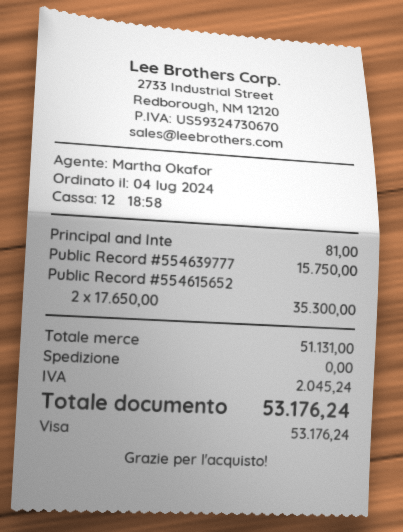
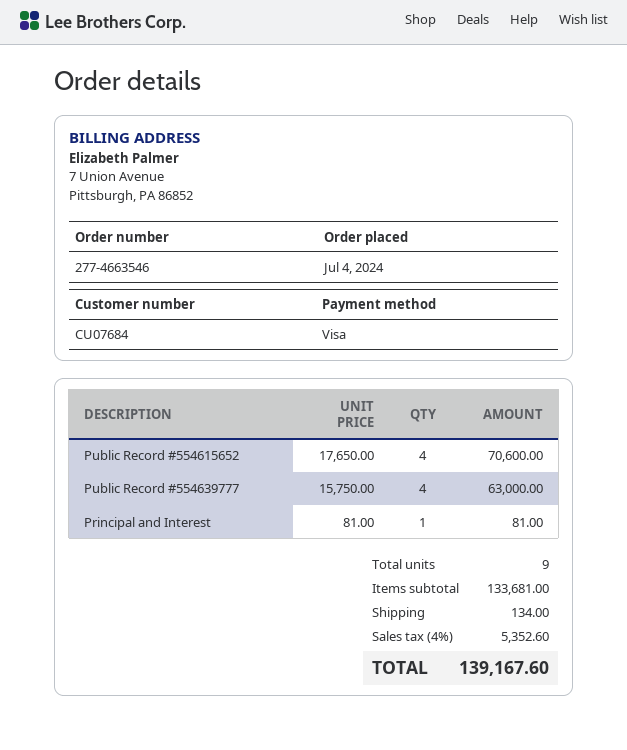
Public Record #554639777: 1 x 15750.00 = 15750.00 -> 4 x 15750.00 = 63000.00
Public Record #554615652: 2 x 17650.00 = 35300.00 -> 4 x 17650.00 = 70600.00
subtotal: 51131.00 -> 133681.00
shipping: 0.00 -> 134.00
tax: 2045.24 -> 5352.60
total: 53176.24 -> 139167.60

